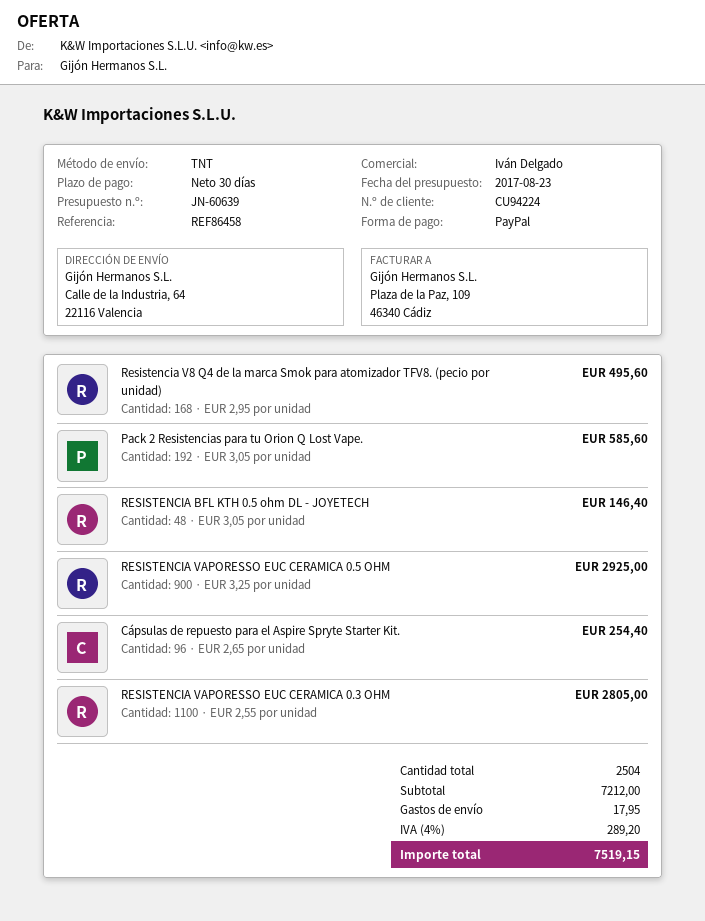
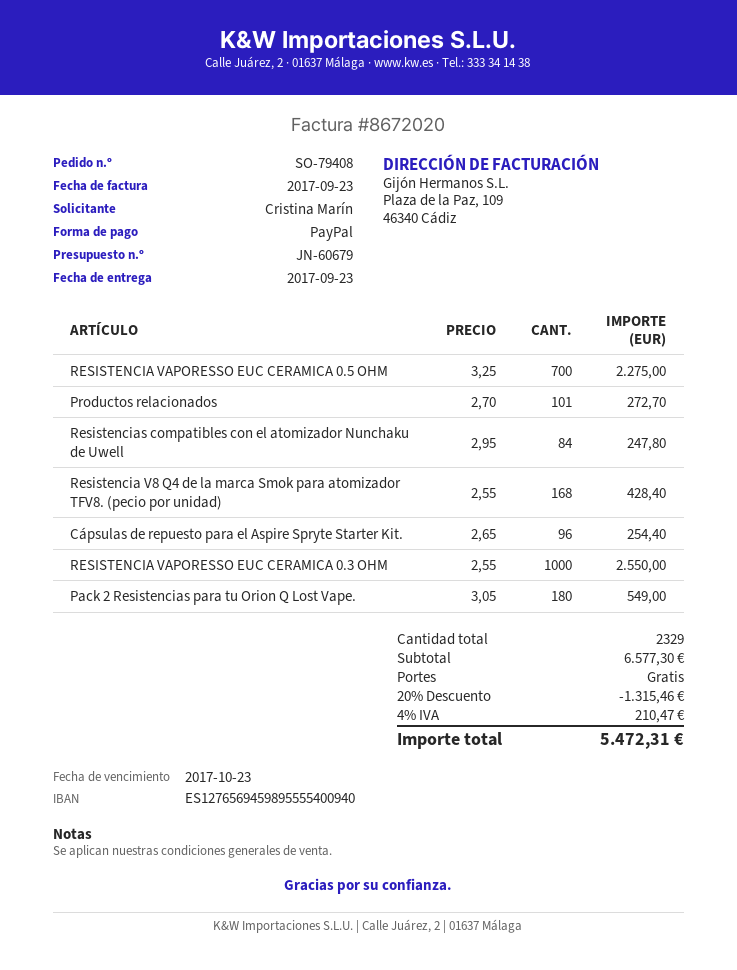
quote number: JN-60639 -> JN-60679
Resistencia V8 Q4 de la marca Smok para atomizador TFV8. (pecio por unidad): 168 x 2.95 = 495.60 -> 168 x 2.55 = 428.40
Pack 2 Resistencias para tu Orion Q Lost Vape.: 192 x 3.05 = 585.60 -> 180 x 3.05 = 549.00
RESISTENCIA BFL KTH 0.5 ohm DL - JOYETECH: 48 x 3.05 = 146.40 -> none
RESISTENCIA VAPORESSO EUC CERAMICA 0.5 OHM: 900 x 3.25 = 2925.00 -> 700 x 3.25 = 2275.00
RESISTENCIA VAPORESSO EUC CERAMICA 0.3 OHM: 1100 x 2.55 = 2805.00 -> 1000 x 2.55 = 2550.00
Productos relacionados: none -> 101 x 2.70 = 272.70
Resistencias compatibles con el atomizador Nunchaku de Uwell: none -> 84 x 2.95 = 247.80
total quantity: 2504 -> 2329
subtotal: 7212.00 -> 6577.30
discount: none -> 20% = 1315.46
shipping: 17.95 -> 0.00
tax: 4% = 289.20 -> 4% = 210.47
total: 7519.15 -> 5472.31

